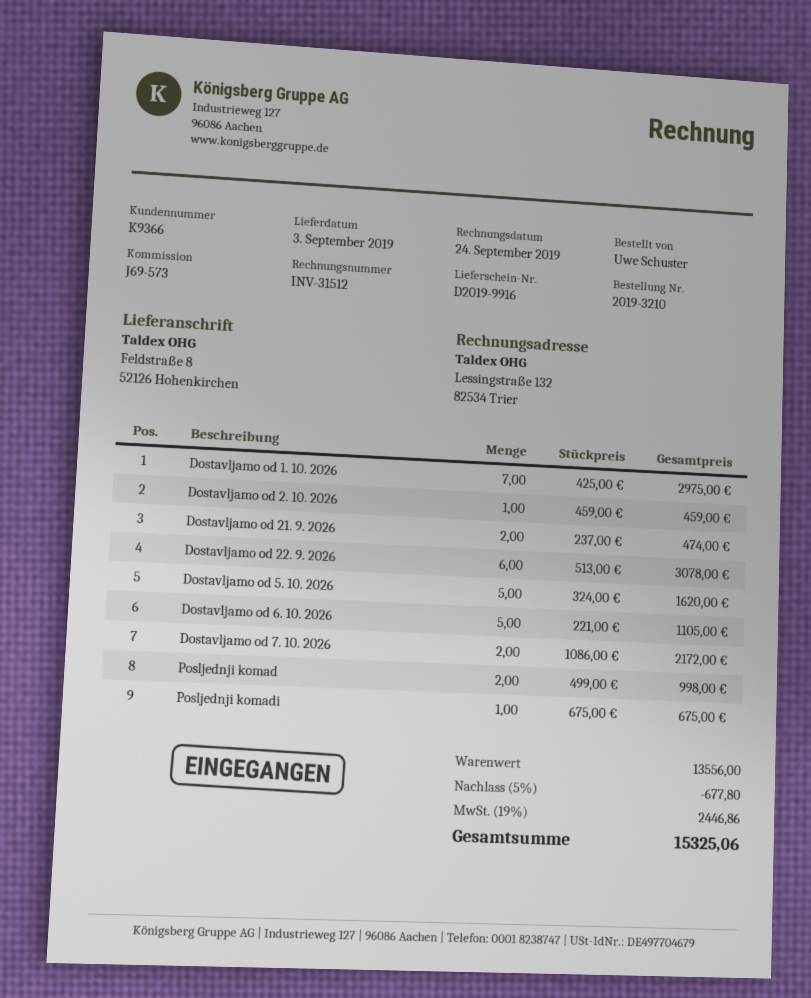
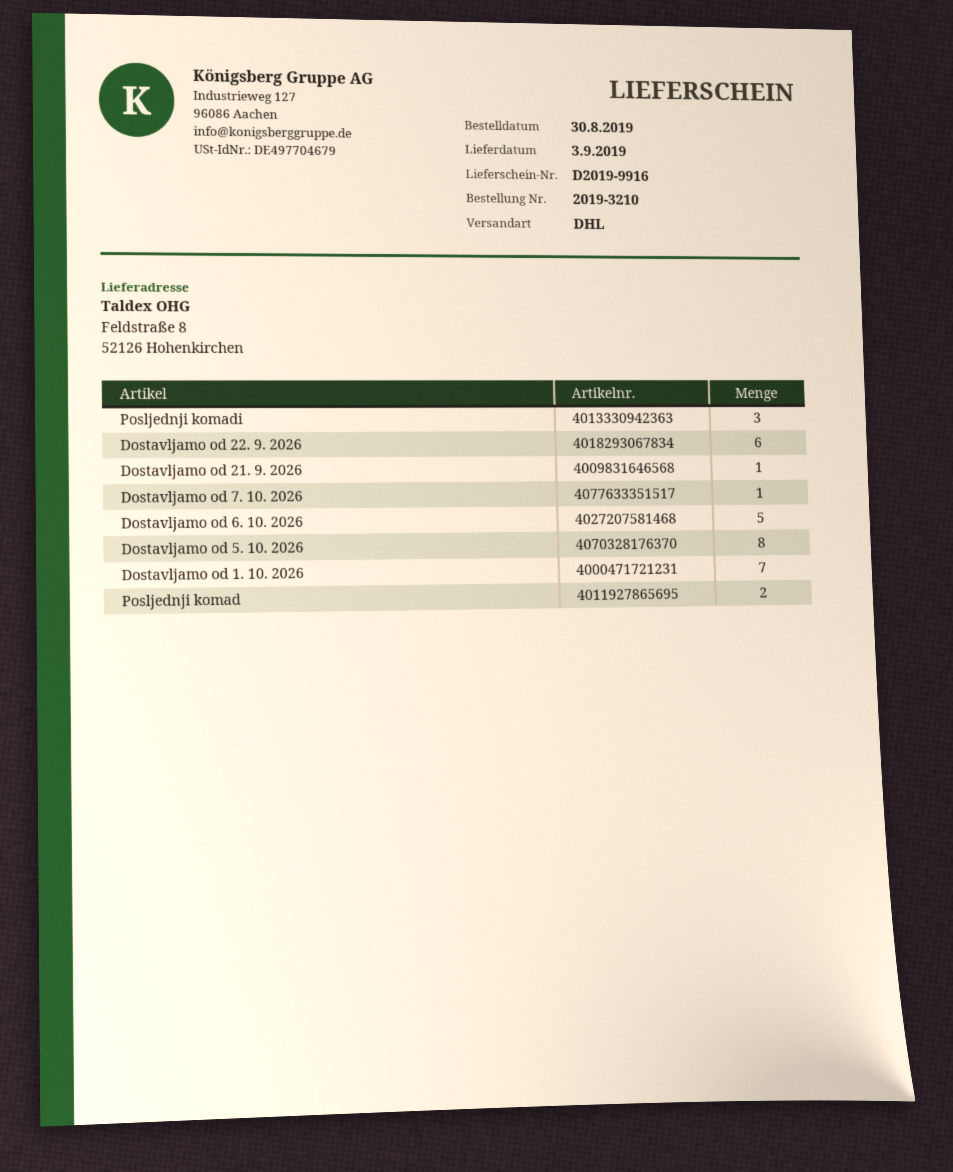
Dostavljamo od 2. 10. 2026: 1 -> none
Dostavljamo od 21. 9. 2026: 2 -> 1
Dostavljamo od 5. 10. 2026: 5 -> 8
Dostavljamo od 7. 10. 2026: 2 -> 1
Posljednji komadi: 1 -> 3

